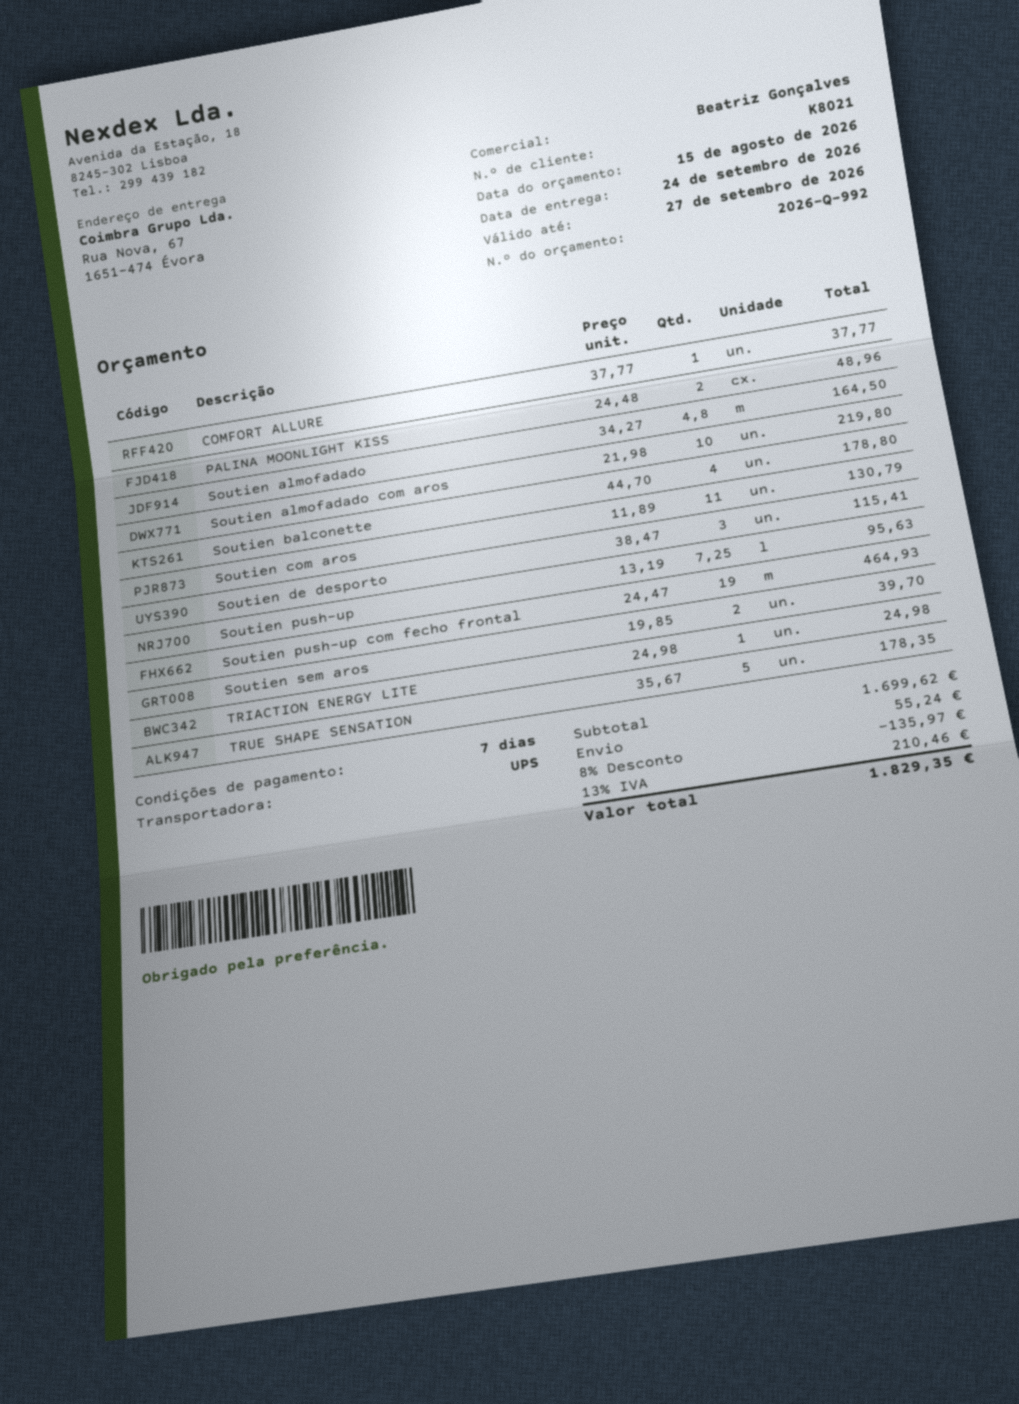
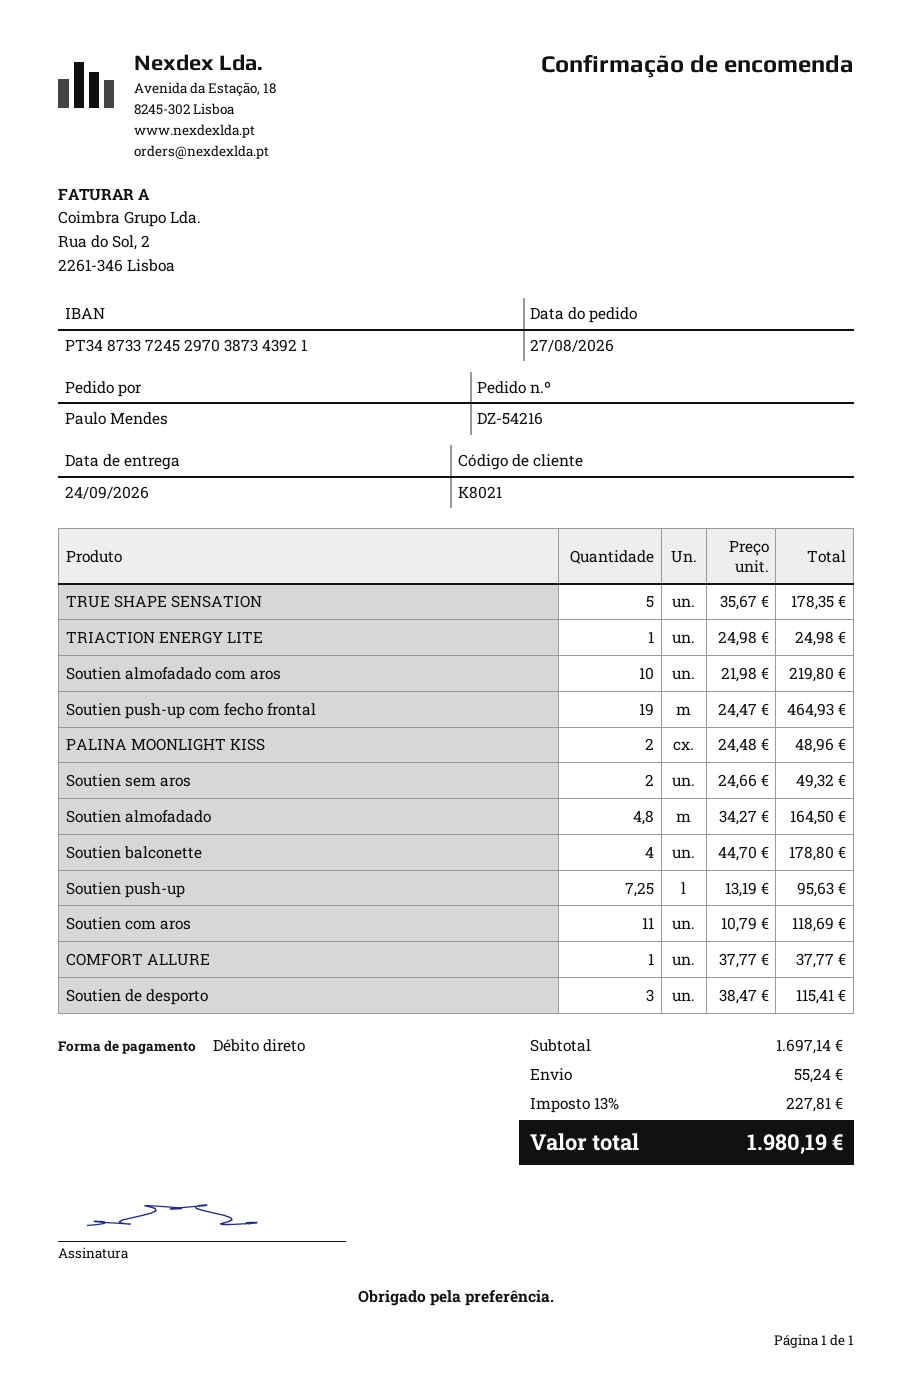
Soutien com aros: 11 x 11.89 = 130.79 -> 11 x 10.79 = 118.69
Soutien sem aros: 2 x 19.85 = 39.70 -> 2 x 24.66 = 49.32
subtotal: 1699.62 -> 1697.14
discount: 8% = 135.97 -> none
tax: 13% = 210.46 -> 13% = 227.81
total: 1829.35 -> 1980.19

